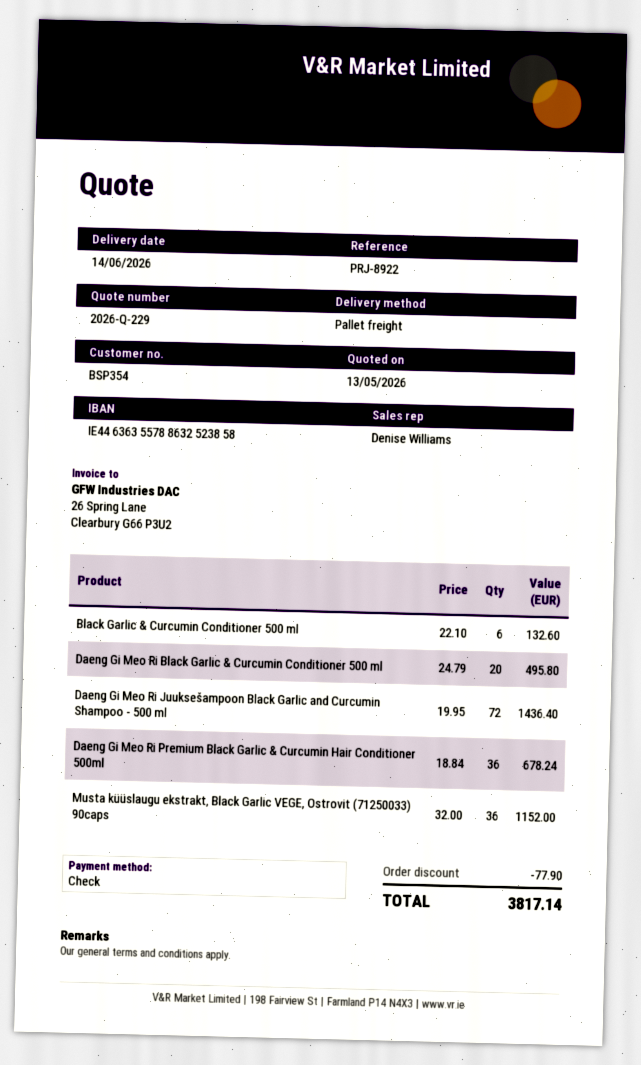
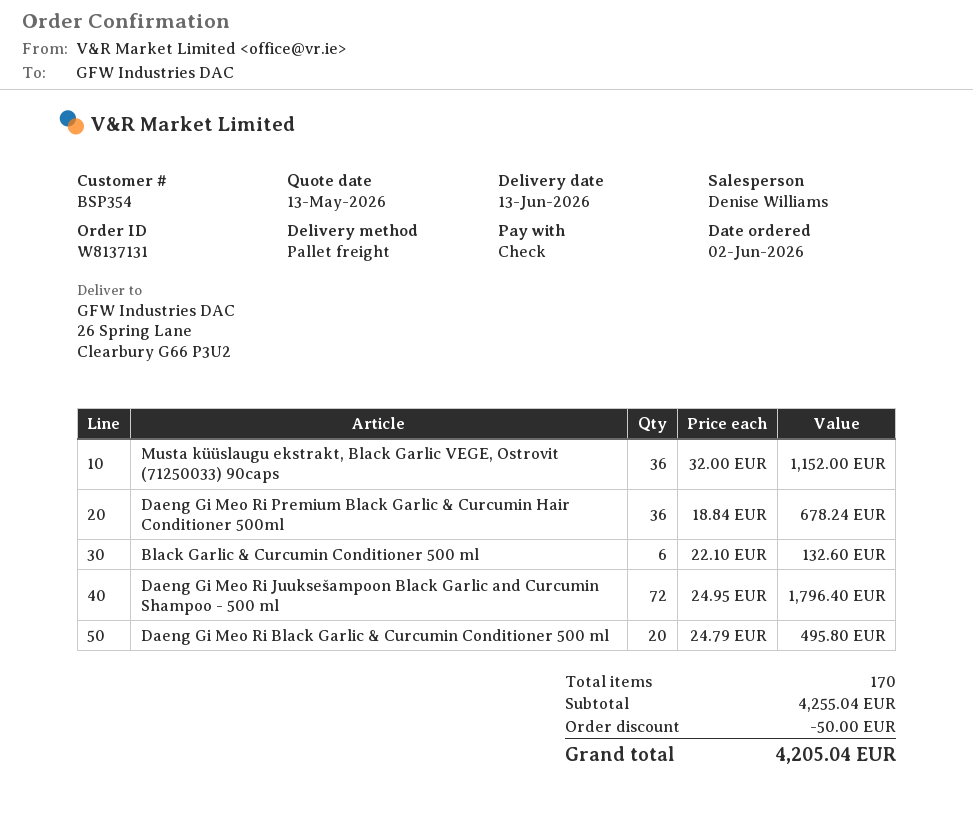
delivery date: 2026-06-14 -> 2026-06-13
Daeng Gi Meo Ri Juuksešampoon Black Garlic and Curcumin Shampoo - 500 ml: 72 x 19.95 = 1436.40 -> 72 x 24.95 = 1796.40
discount: 77.90 -> 50.00
total: 3817.14 -> 4205.04

